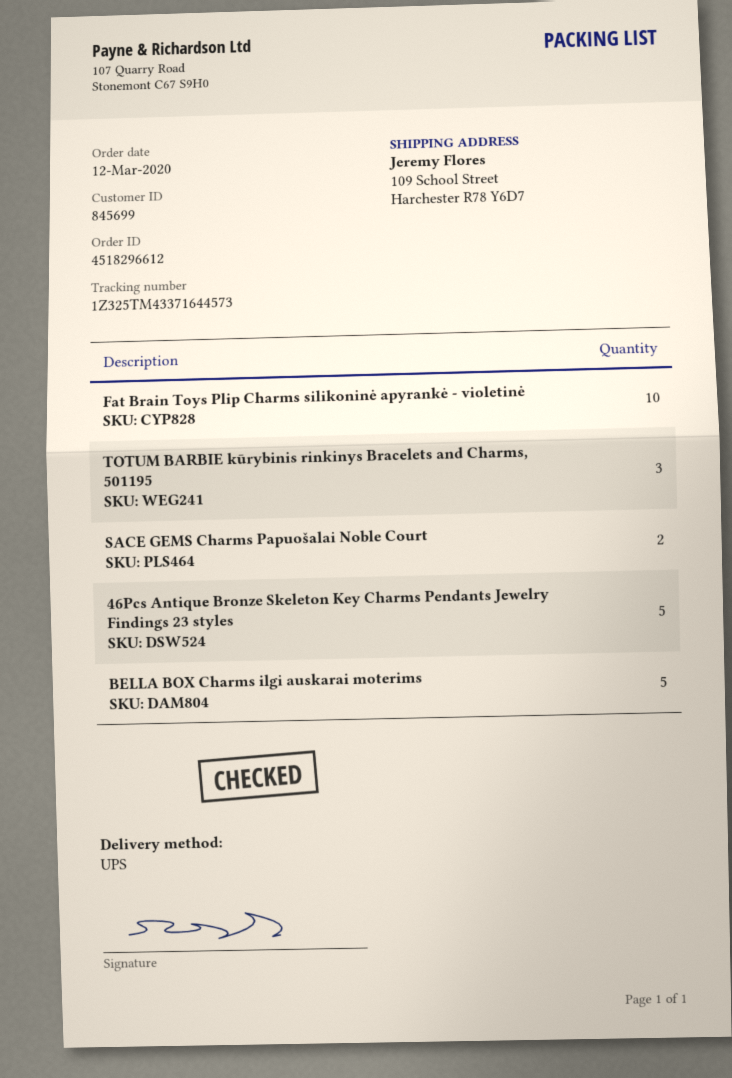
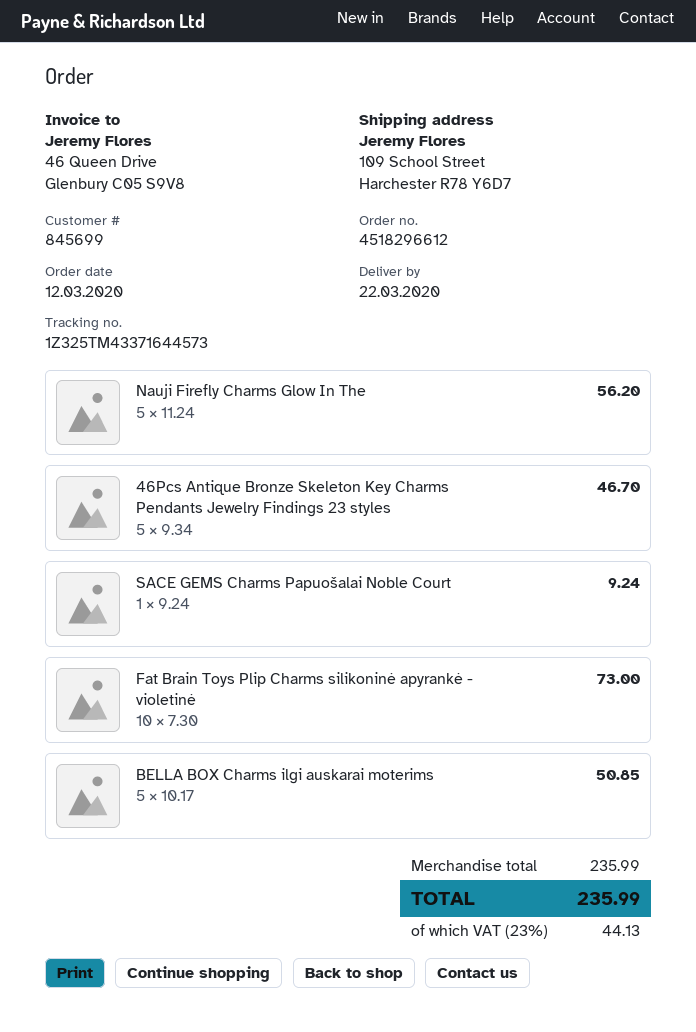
TOTUM BARBIE kūrybinis rinkinys Bracelets and Charms, 501195: 3 -> none
SACE GEMS Charms Papuošalai Noble Court: 2 -> 1
Nauji Firefly Charms Glow In The: none -> 5

